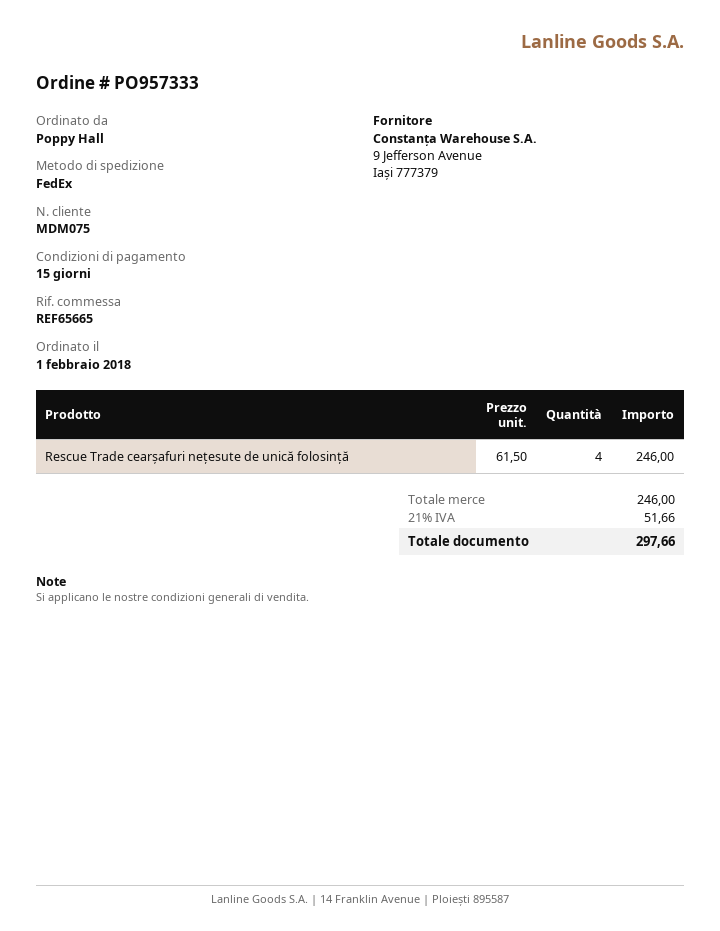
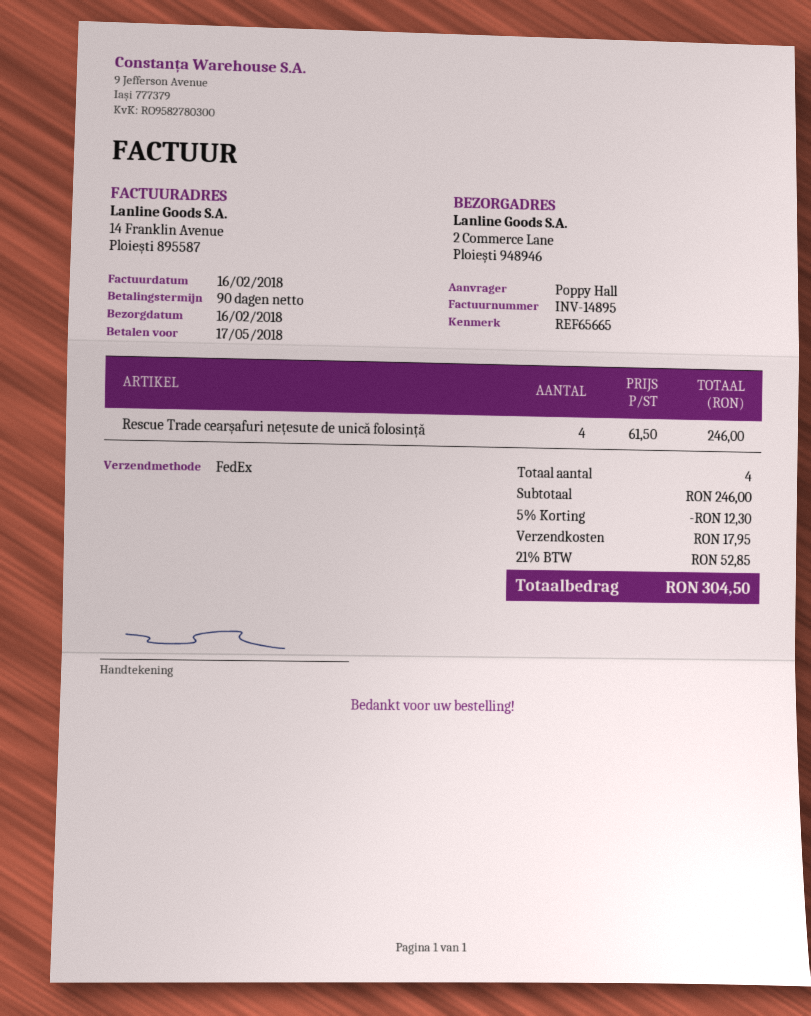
payment terms: 15 days -> 90 days
discount: none -> 5% = 12.30
shipping: none -> 17.95
tax: 21% = 51.66 -> 21% = 52.85
total: 297.66 -> 304.50

